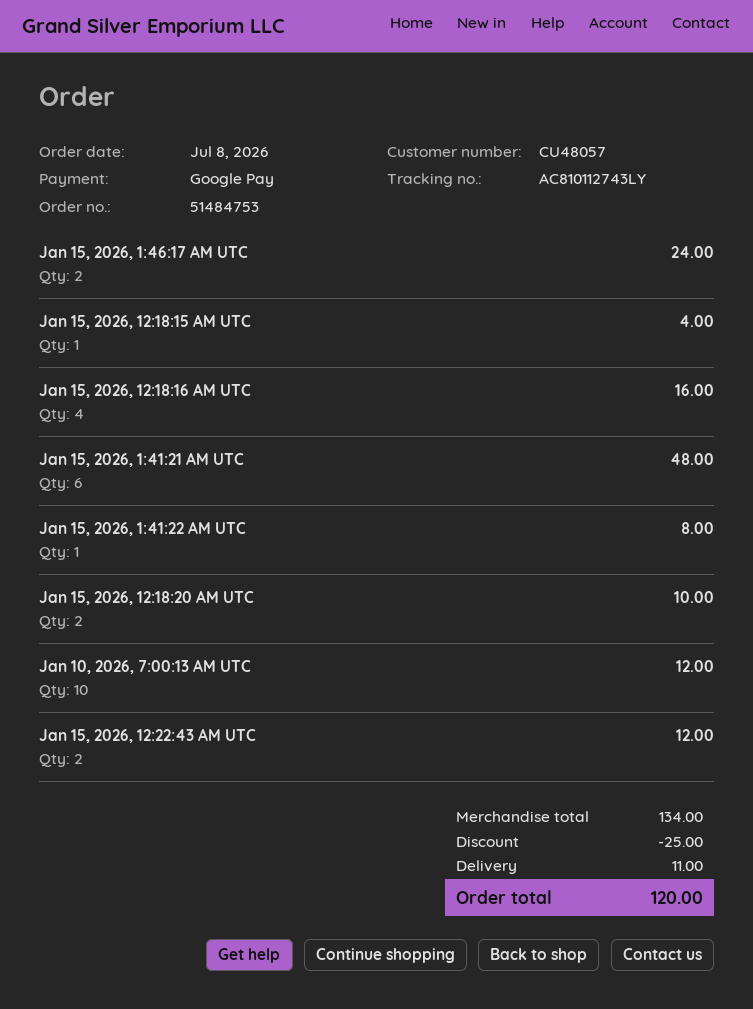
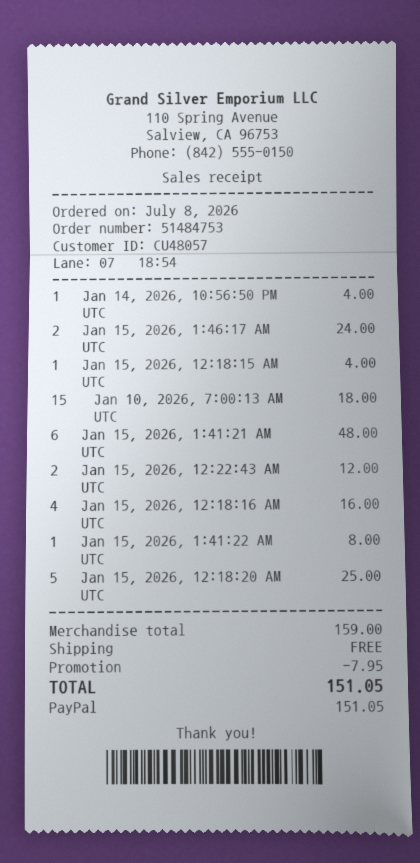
payment method: Google Pay -> PayPal
Jan 15, 2026, 12:18:20 AM UTC: 2 for 10.00 -> 5 for 25.00
Jan 10, 2026, 7:00:13 AM UTC: 10 for 12.00 -> 15 for 18.00
Jan 14, 2026, 10:56:50 PM UTC: none -> 1 for 4.00
subtotal: 134.00 -> 159.00
discount: 25.00 -> 7.95
shipping: 11.00 -> 0.00
total: 120.00 -> 151.05

